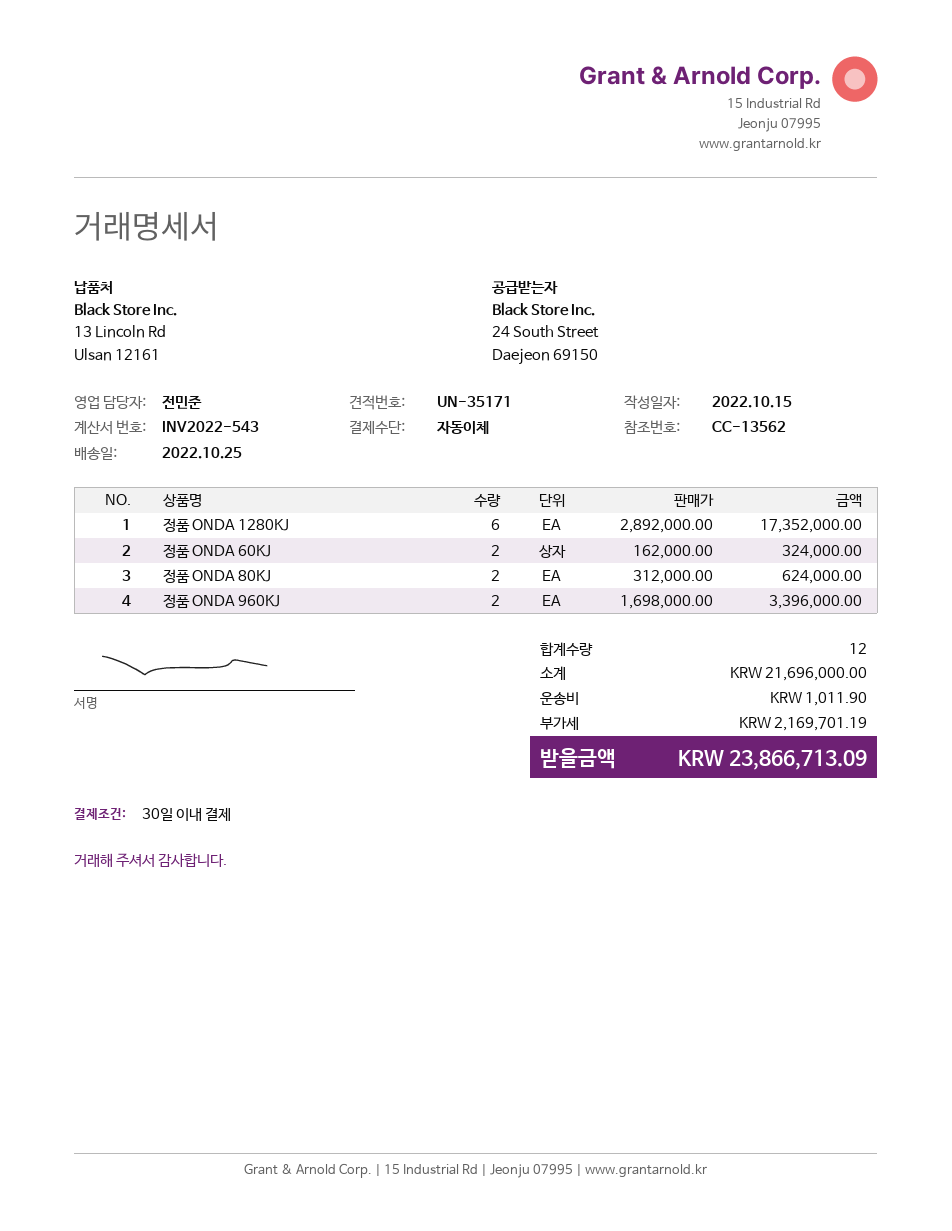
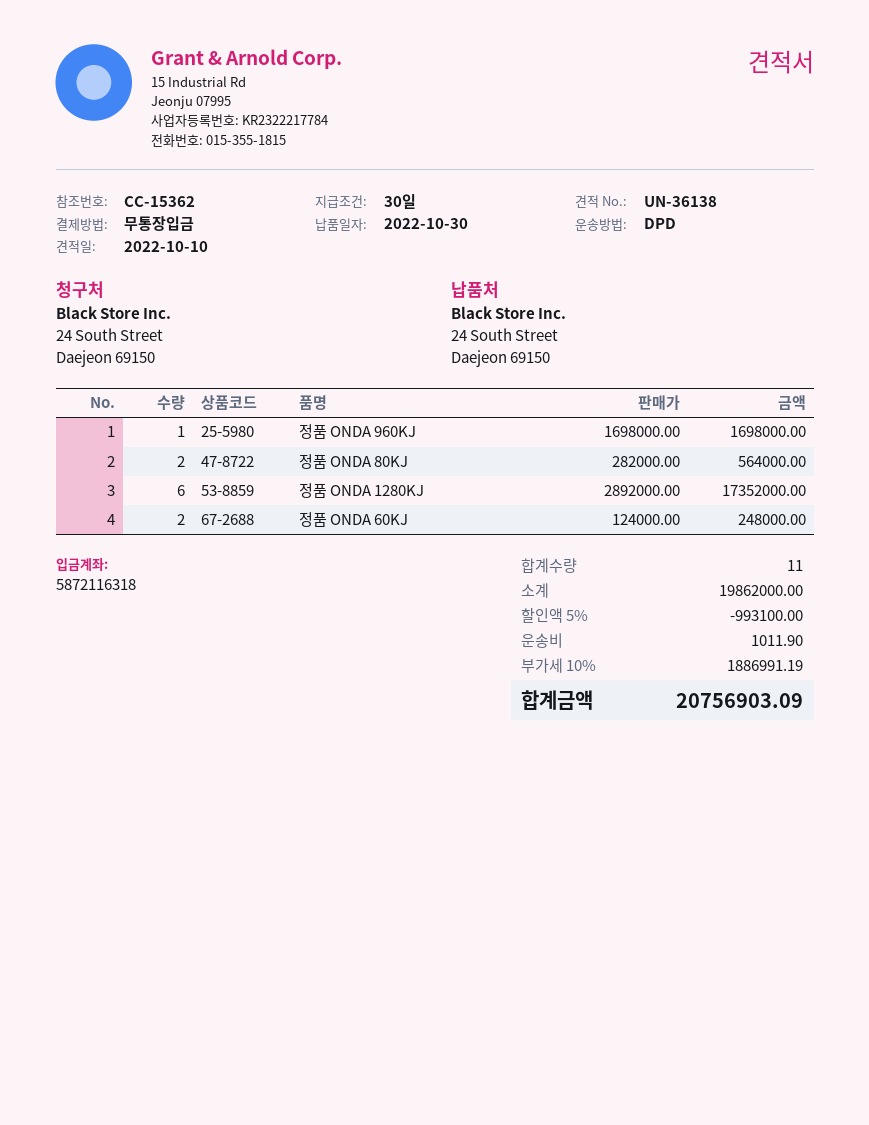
quote number: UN-35171 -> UN-36138
delivery date: 2022-10-25 -> 2022-10-30
reference: CC-13562 -> CC-15362
payment method: direct debit -> bank transfer
ship to: 13 Lincoln Rd, Ulsan 12161 -> 24 South Street, Daejeon 69150
정품 ONDA 60KJ: 2 x 162000.00 = 324000.00 -> 2 x 124000.00 = 248000.00
정품 ONDA 80KJ: 2 x 312000.00 = 624000.00 -> 2 x 282000.00 = 564000.00
정품 ONDA 960KJ: 2 x 1698000.00 = 3396000.00 -> 1 x 1698000.00 = 1698000.00
total quantity: 12 -> 11
subtotal: 21696000.00 -> 19862000.00
discount: none -> 5% = 993100.00
tax: 2169701.19 -> 1886991.19
total: 23866713.09 -> 20756903.09

